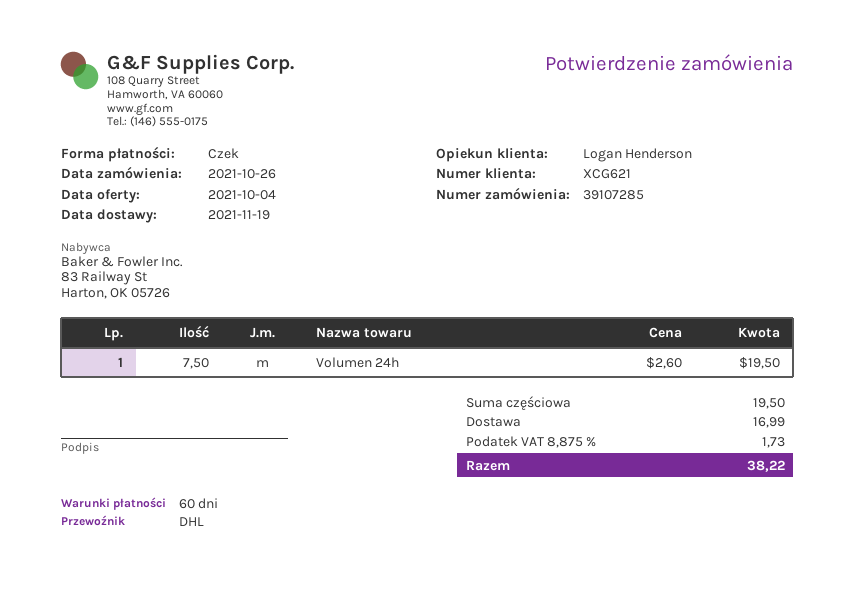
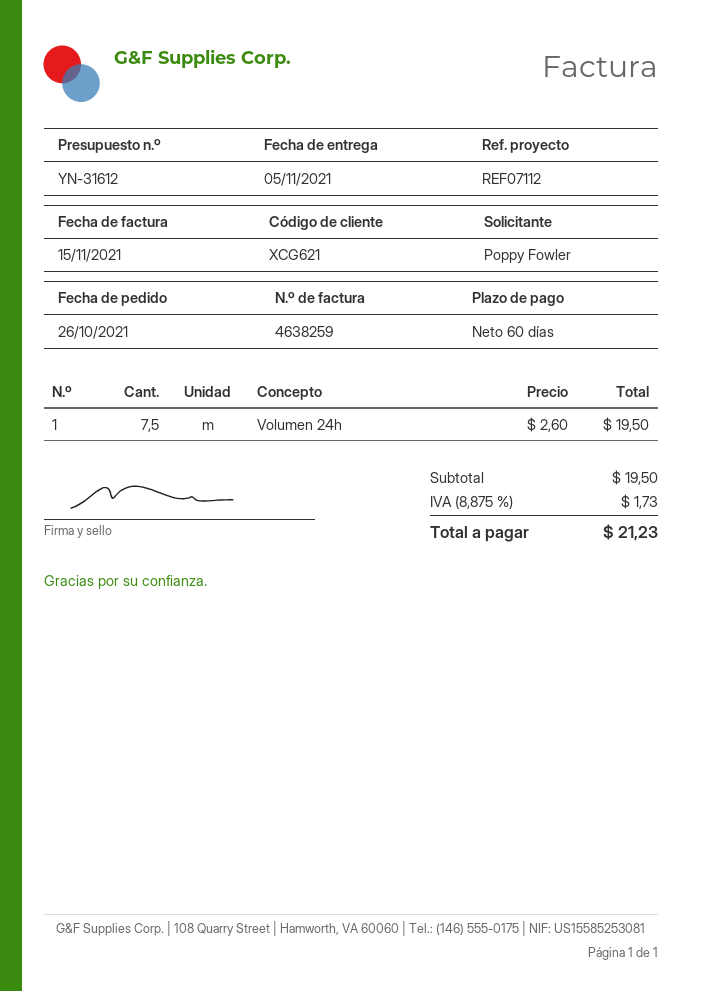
delivery date: 2021-11-19 -> 2021-11-05
shipping: 16.99 -> none
total: 38.22 -> 21.23

